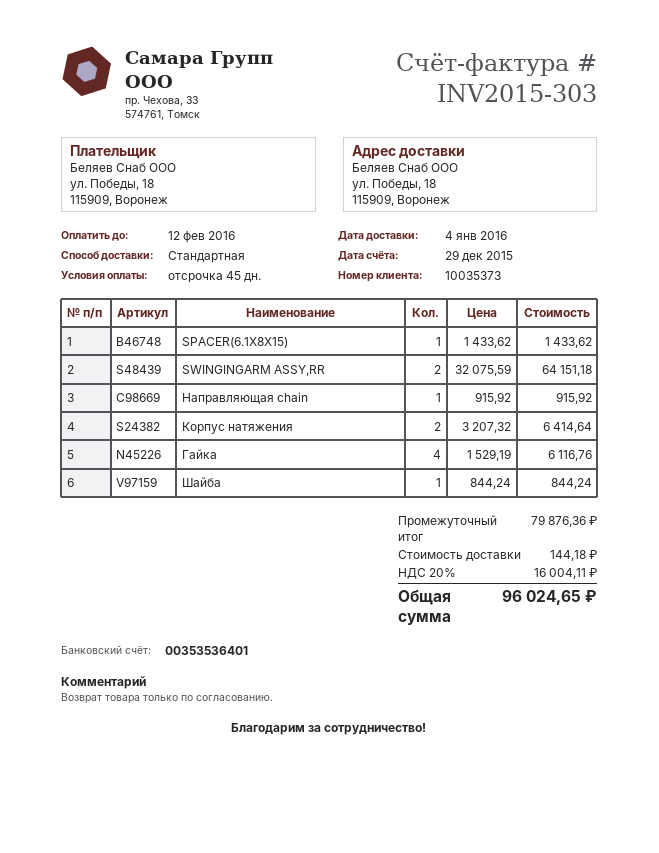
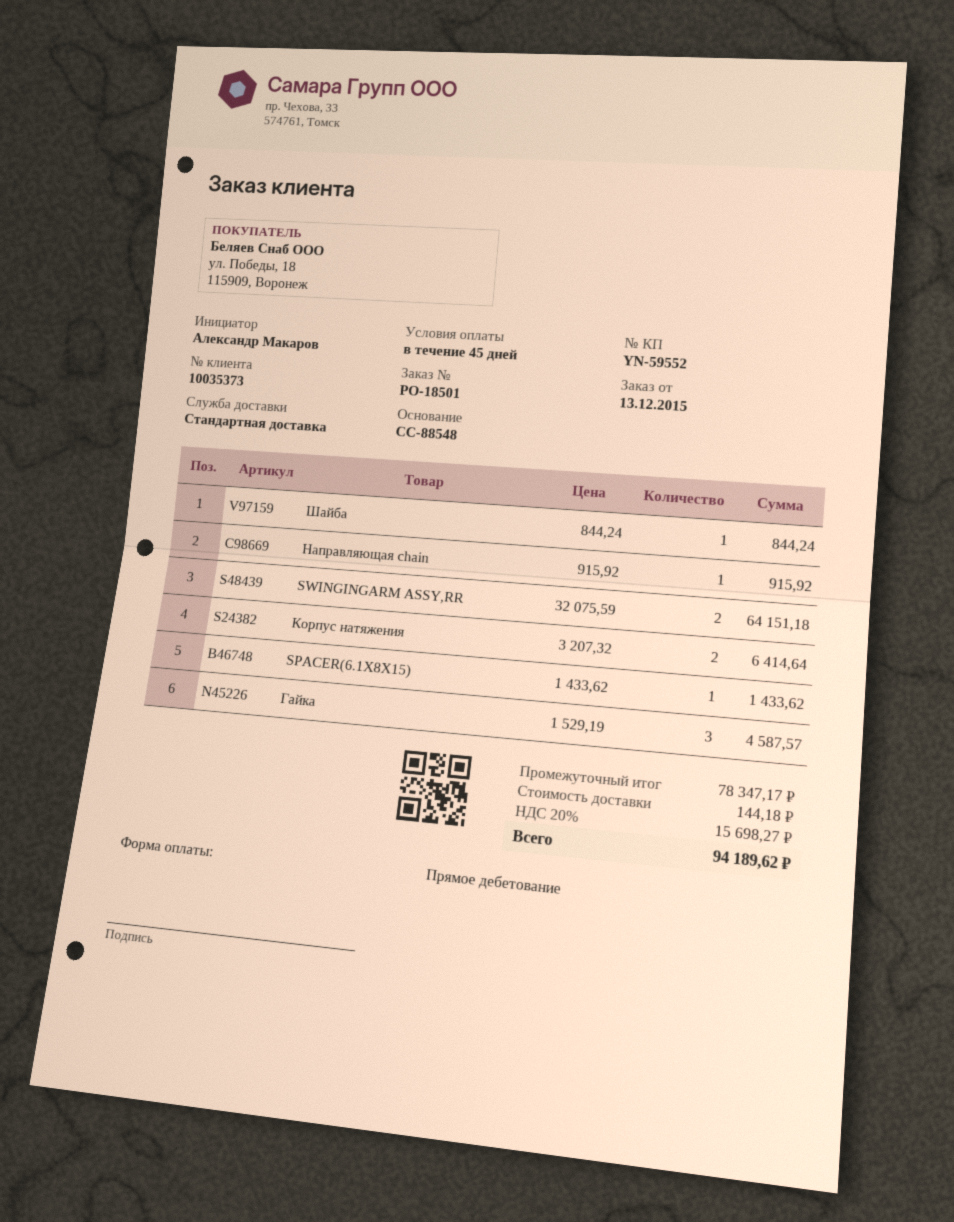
Гайка: 4 x 1529.19 = 6116.76 -> 3 x 1529.19 = 4587.57
subtotal: 79876.36 -> 78347.17
tax: 20% = 16004.11 -> 20% = 15698.27
total: 96024.65 -> 94189.62

